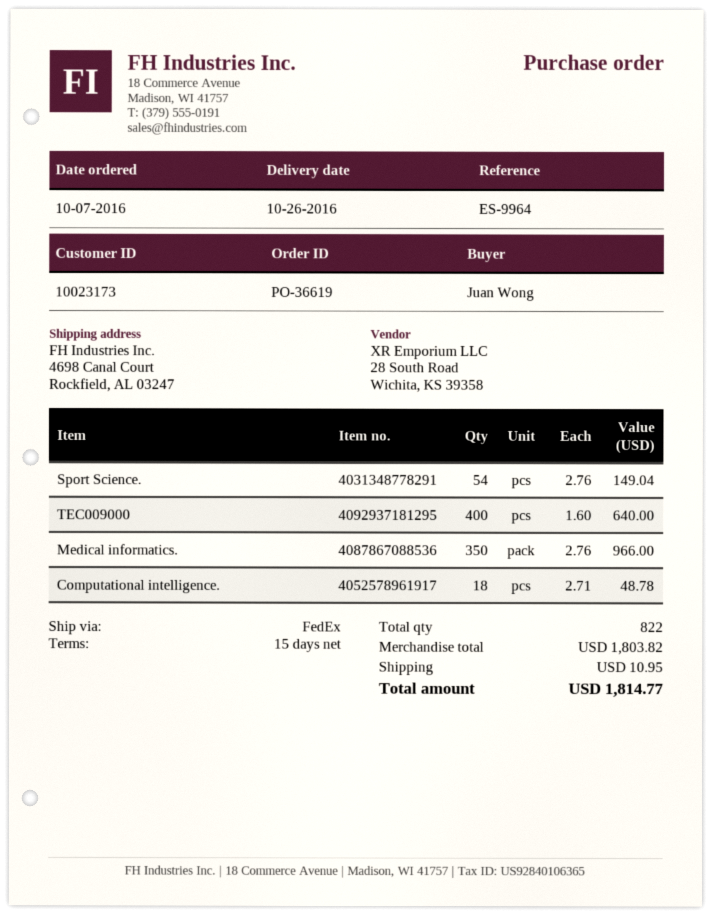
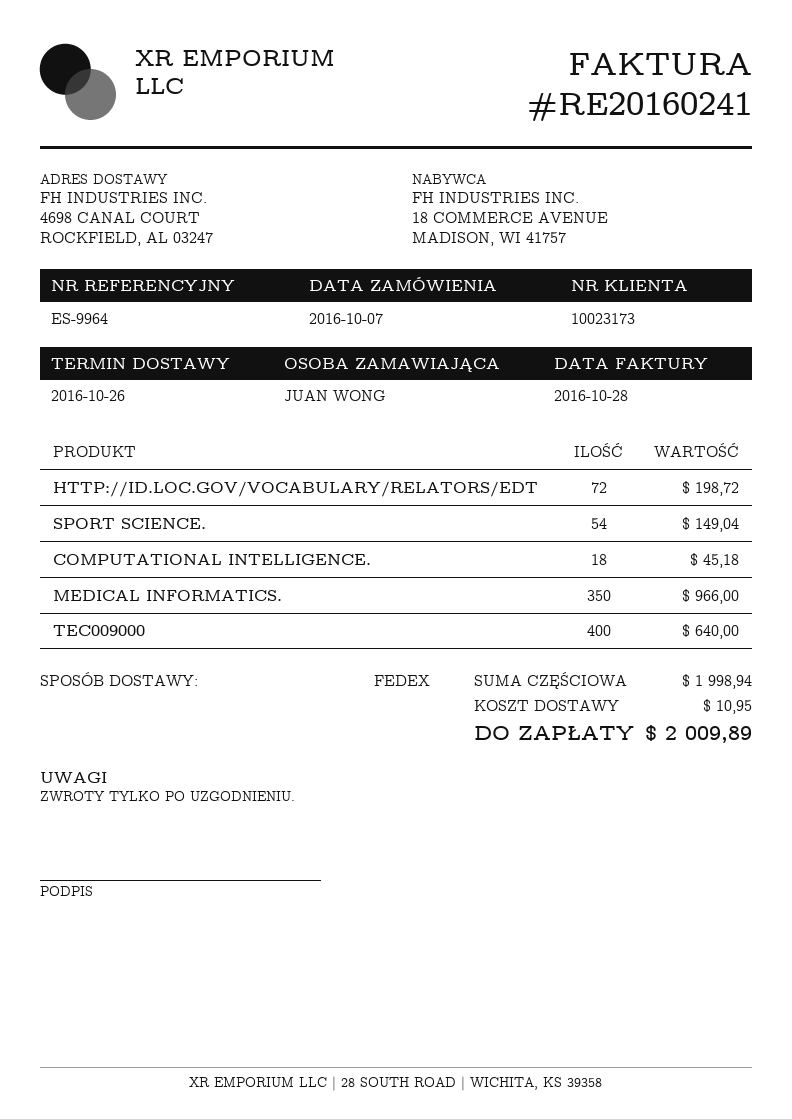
Computational intelligence.: 18 for 48.78 -> 18 for 45.18
HTTP://ID.LOC.GOV/VOCABULARY/RELATORS/EDT: none -> 72 for 198.72
subtotal: 1803.82 -> 1998.94
total: 1814.77 -> 2009.89

